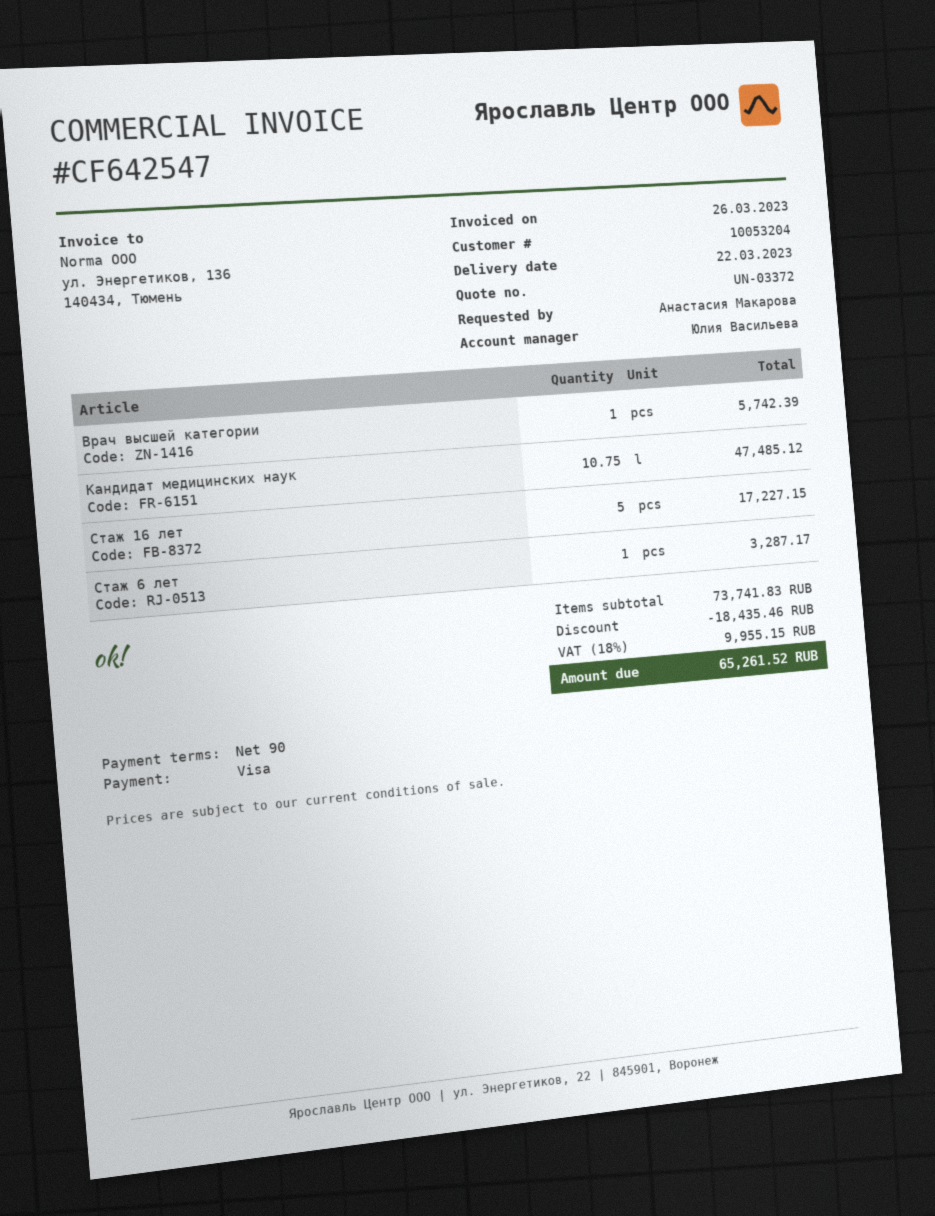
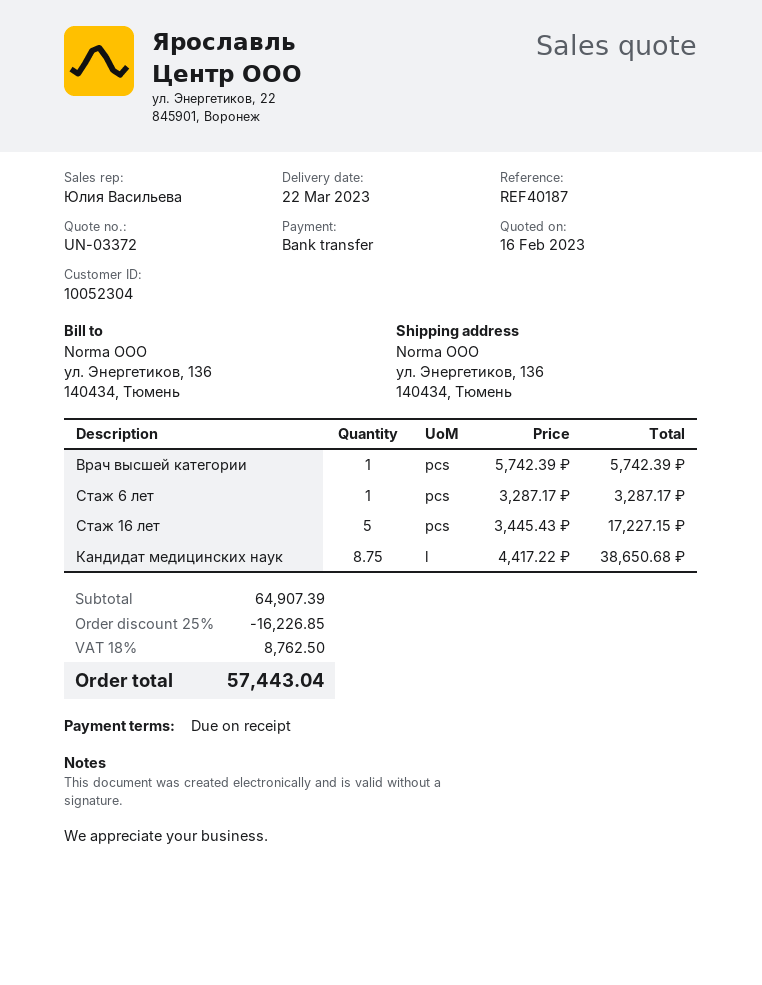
payment terms: 90 days -> on receipt
customer number: 10053204 -> 10052304
payment method: Visa -> bank transfer
Кандидат медицинских наук: 10.75 for 47485.12 -> 8.75 for 38650.68
subtotal: 73741.83 -> 64907.39
discount: 18435.46 -> 16226.85
tax: 18% = 9955.15 -> 18% = 8762.50
total: 65261.52 -> 57443.04

